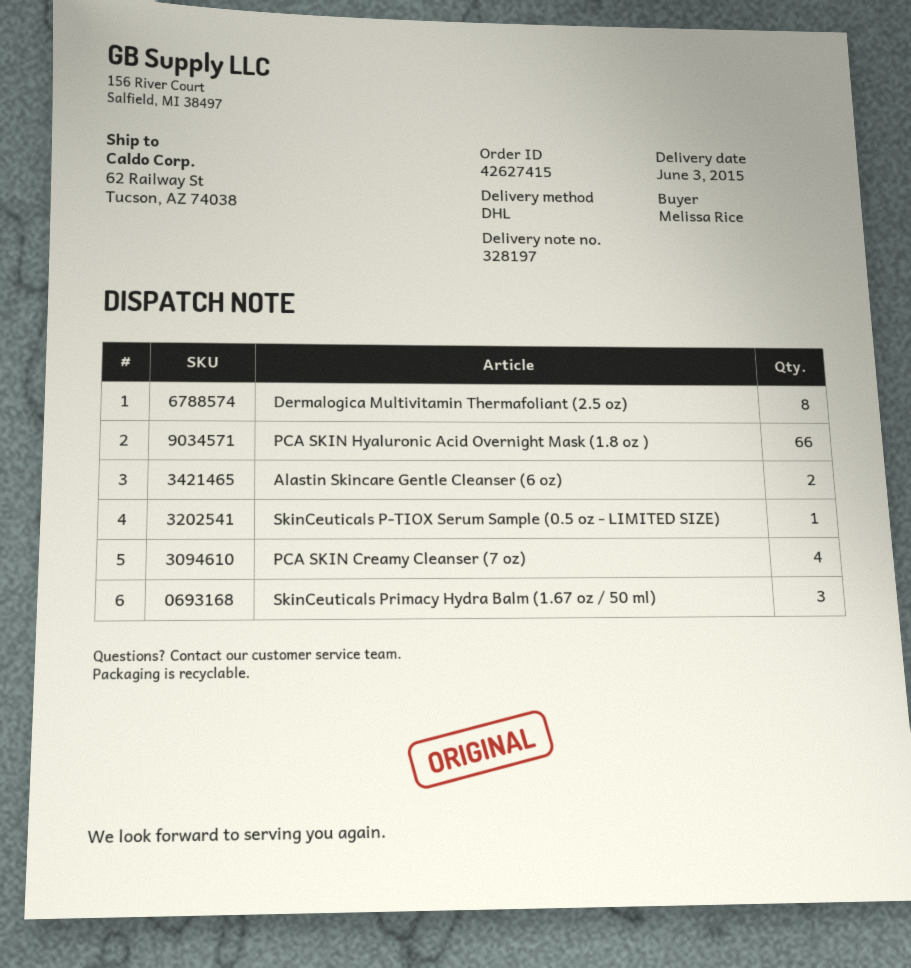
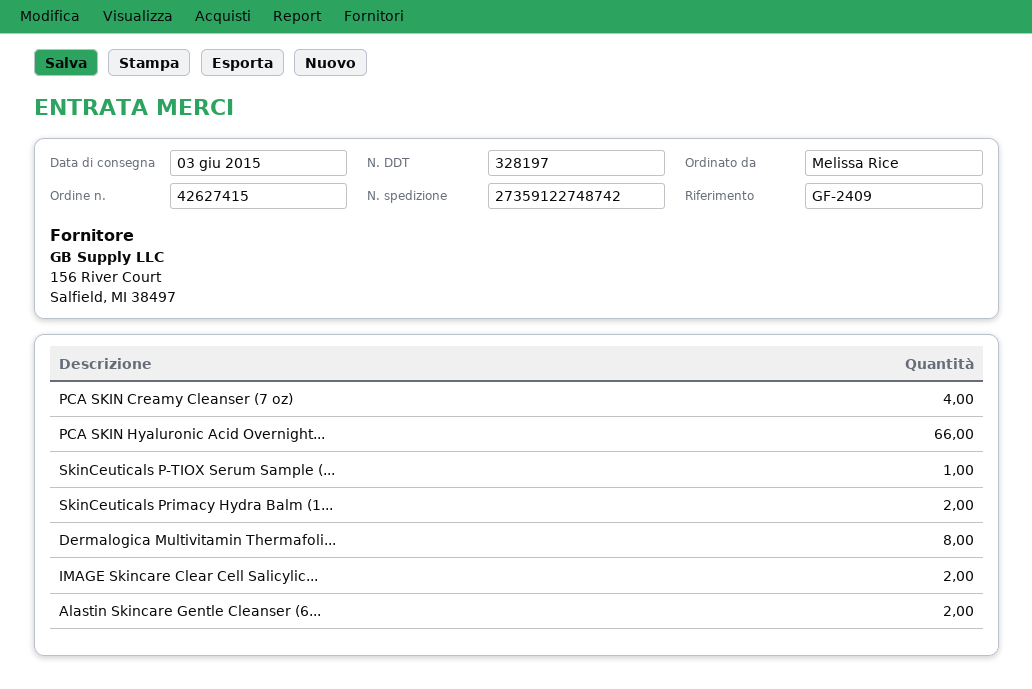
SkinCeuticals Primacy Hydra Balm (1.67 oz / 50 ml): 3 -> 2
IMAGE Skincare Clear Cell Salicylic...: none -> 2

